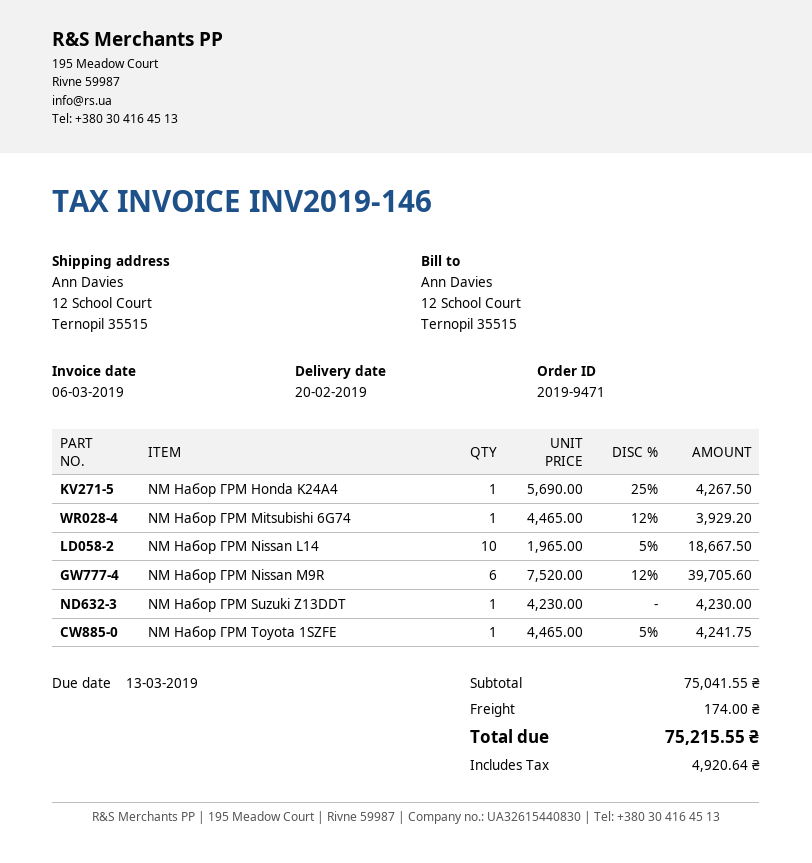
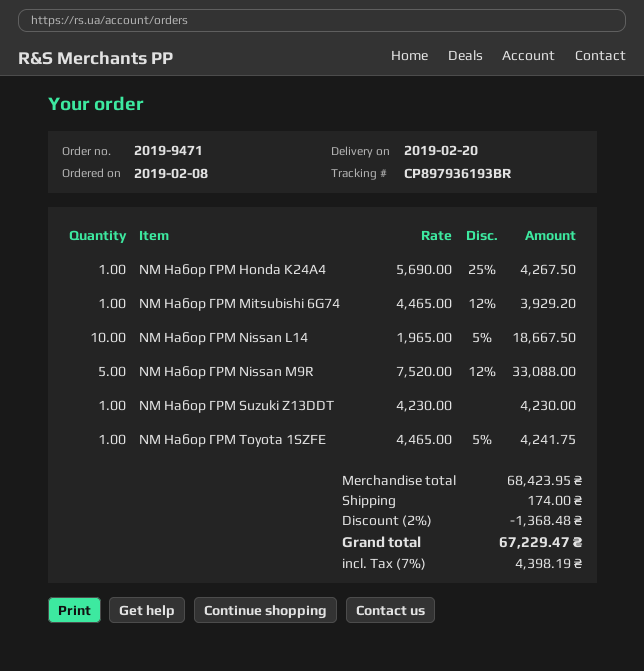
NM Набор ГРМ Nissan M9R: 6 x 7520.00 - 12% = 39705.60 -> 5 x 7520.00 - 12% = 33088.00
subtotal: 75041.55 -> 68423.95
discount: none -> 2% = 1368.48
tax: 4920.64 -> 4398.19
total: 75215.55 -> 67229.47

